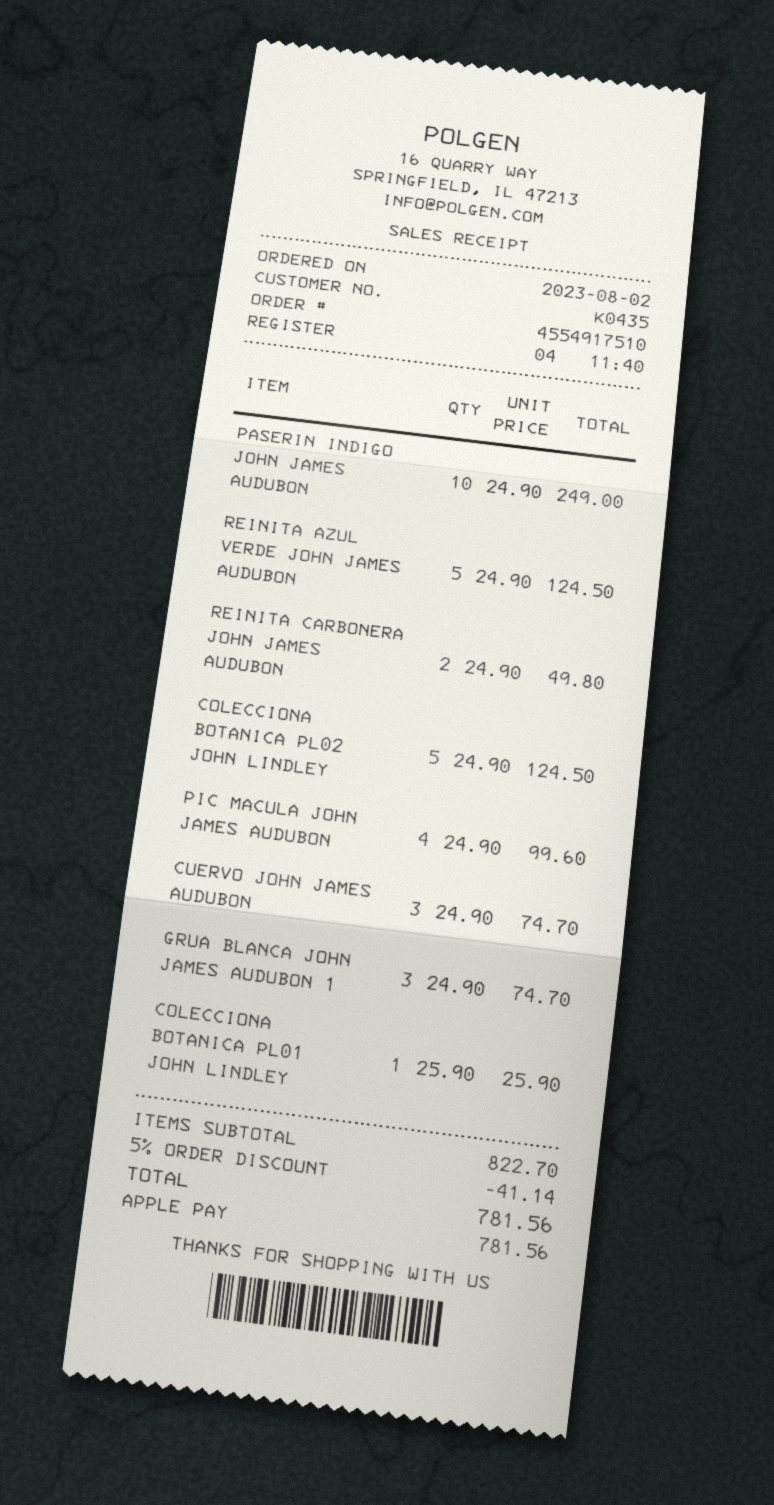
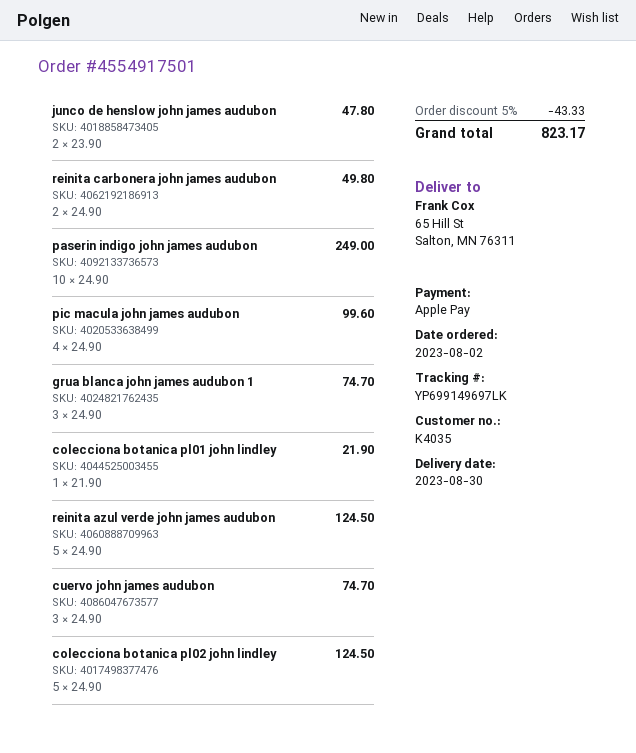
order number: 4554917510 -> 4554917501
customer number: K0435 -> K4035
COLECCIONA BOTANICA PL01 JOHN LINDLEY: 1 x 25.90 = 25.90 -> 1 x 21.90 = 21.90
junco de henslow john james audubon: none -> 2 x 23.90 = 47.80
discount: 5% = 41.14 -> 5% = 43.33
total: 781.56 -> 823.17

